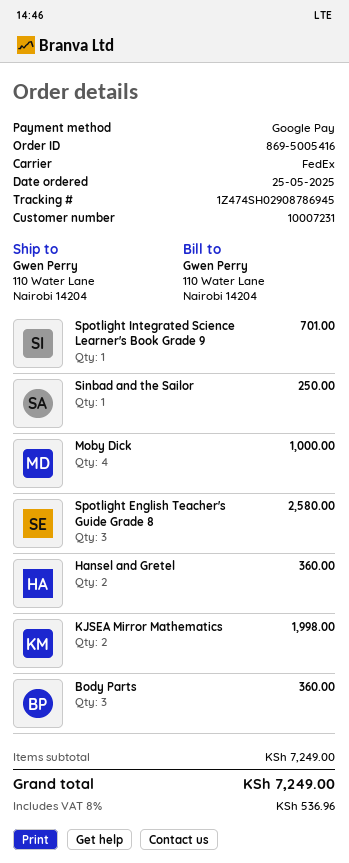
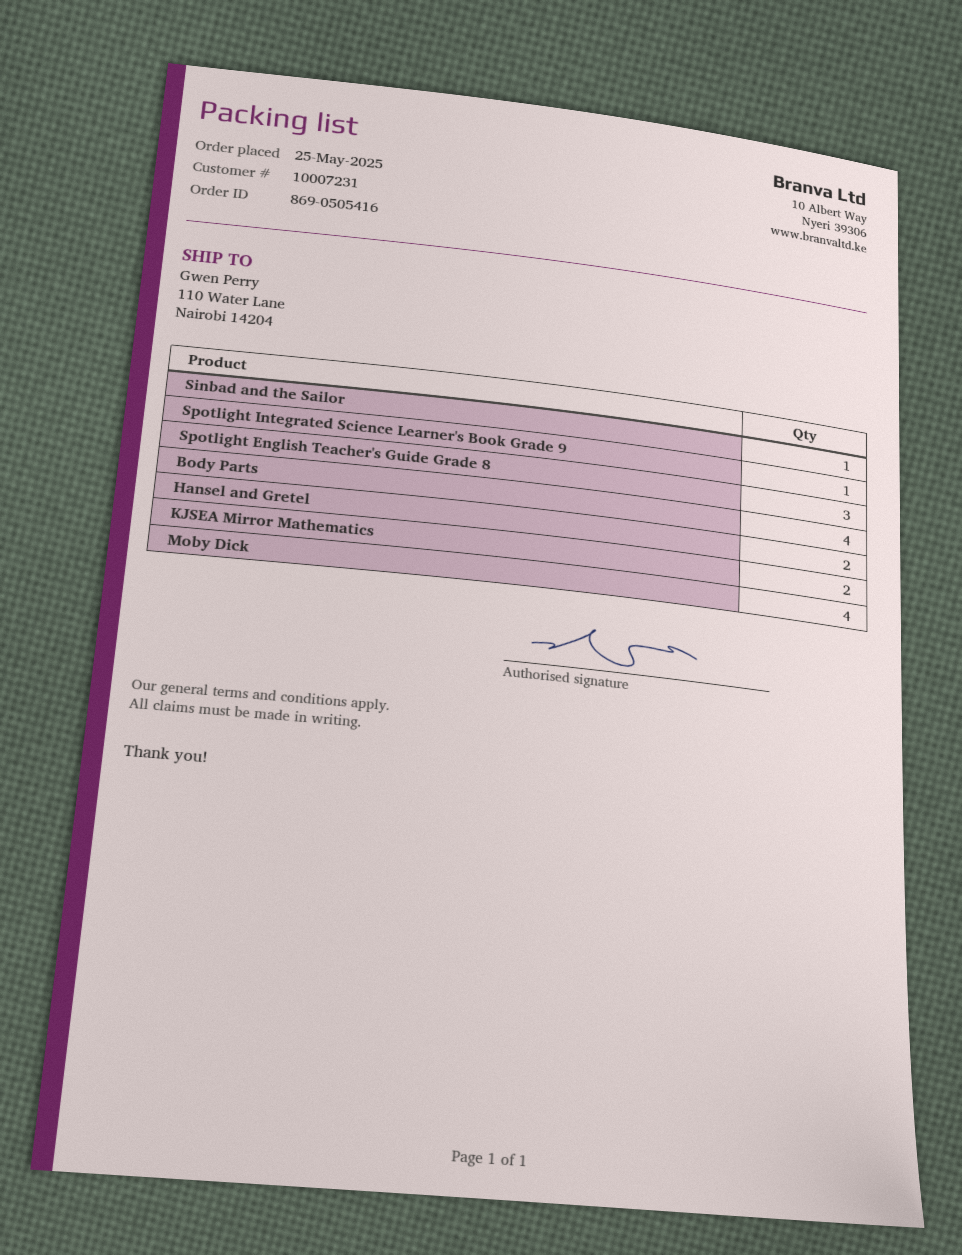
order number: 869-5005416 -> 869-0505416
Body Parts: 3 -> 4

